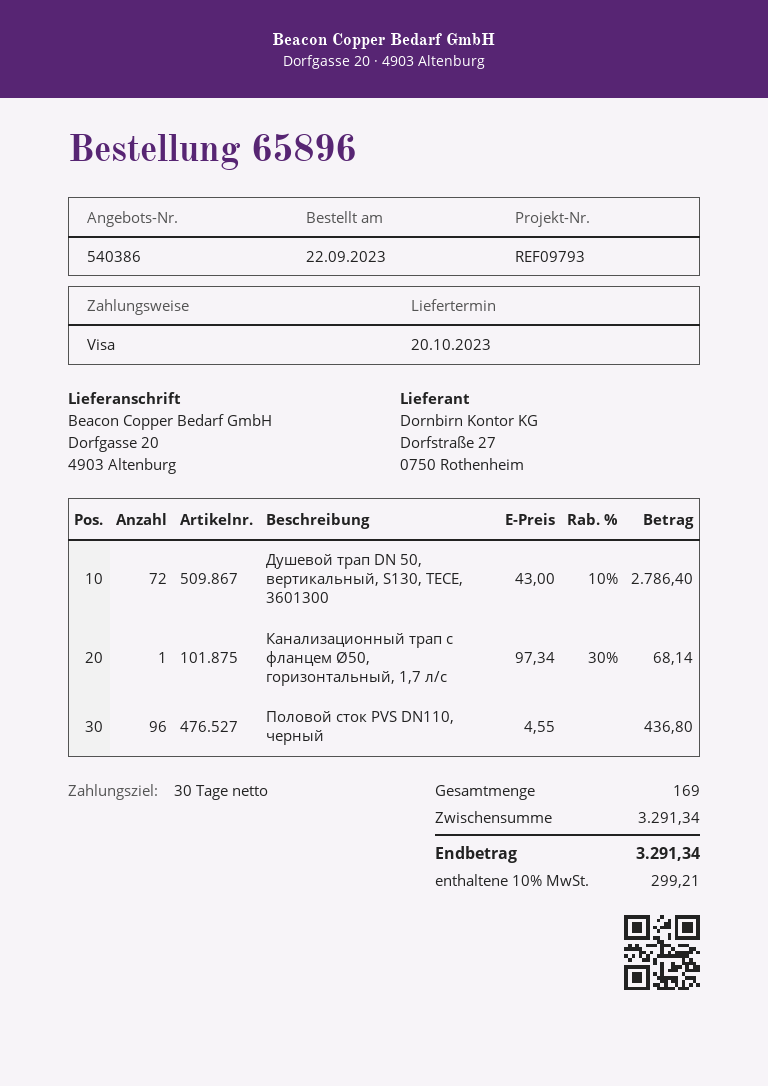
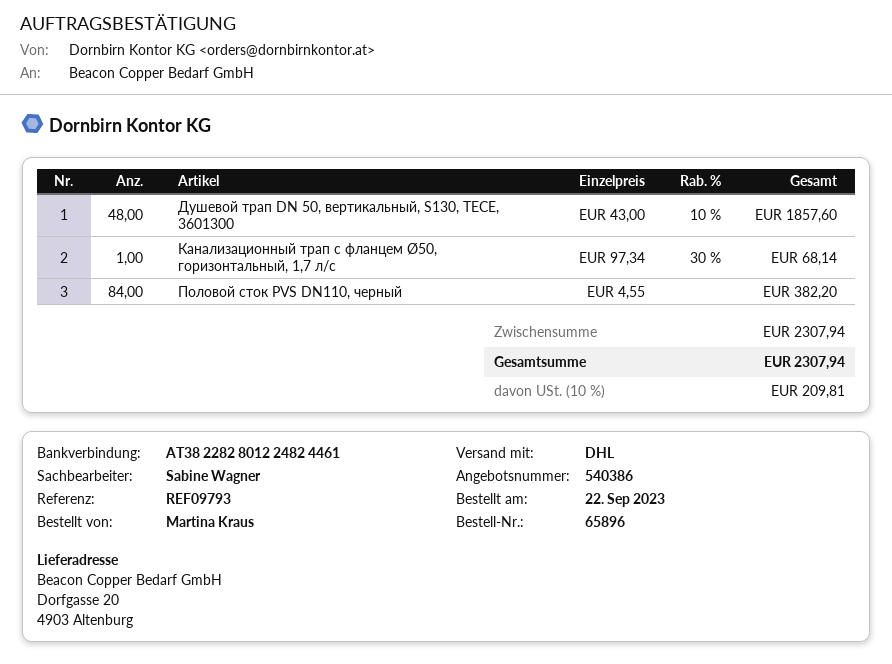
Душевой трап DN 50, вертикальный, S130, TECE, 3601300: 72 x 43.00 - 10% = 2786.40 -> 48 x 43.00 - 10% = 1857.60
Половой сток PVS DN110, черный: 96 x 4.55 = 436.80 -> 84 x 4.55 = 382.20
subtotal: 3291.34 -> 2307.94
tax: 10% = 299.21 -> 10% = 209.81
total: 3291.34 -> 2307.94

